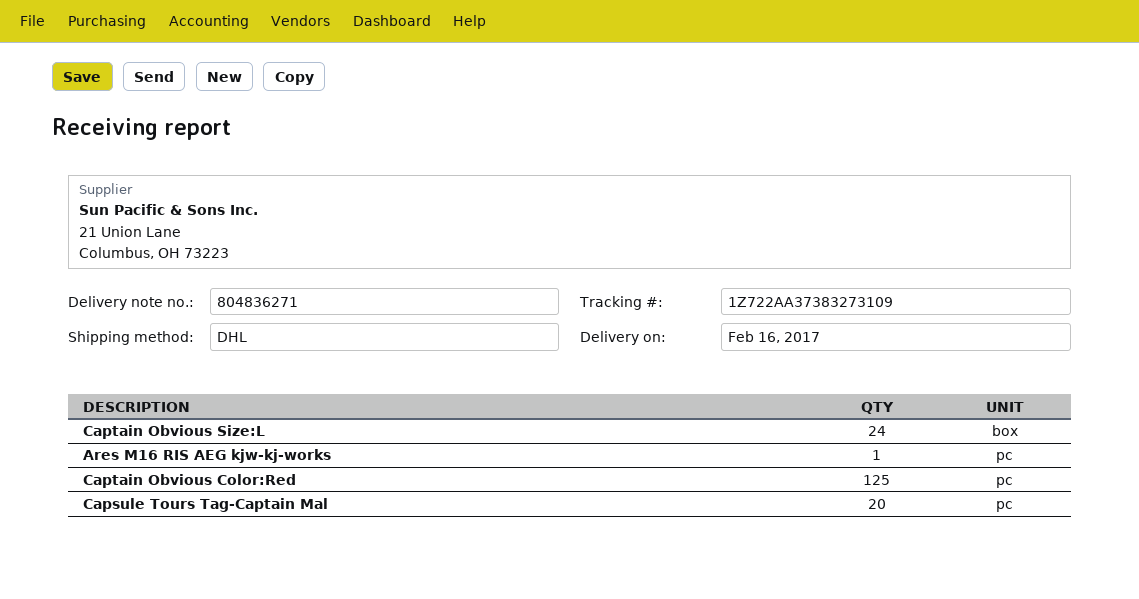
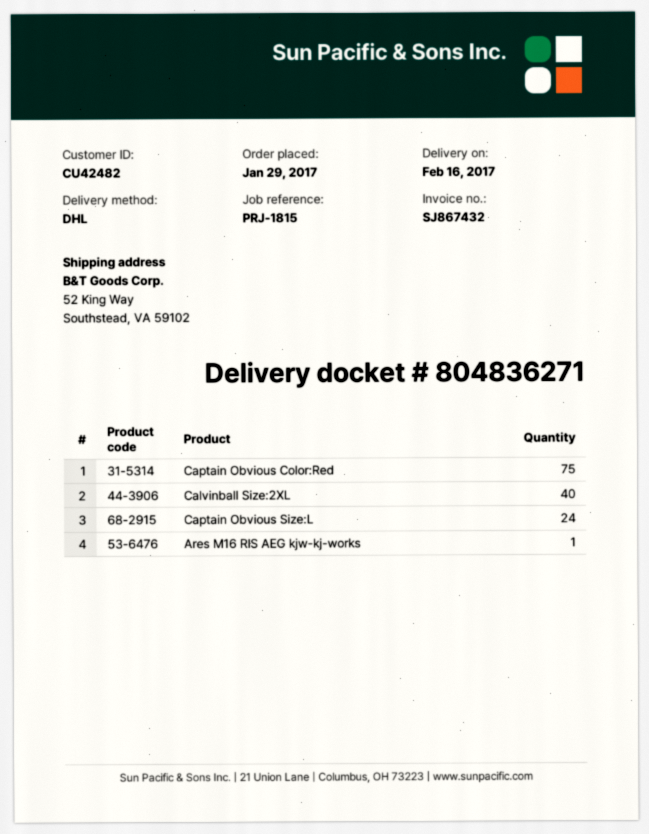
Captain Obvious Color:Red: 125 -> 75
Capsule Tours Tag-Captain Mal: 20 -> none
Calvinball Size:2XL: none -> 40

